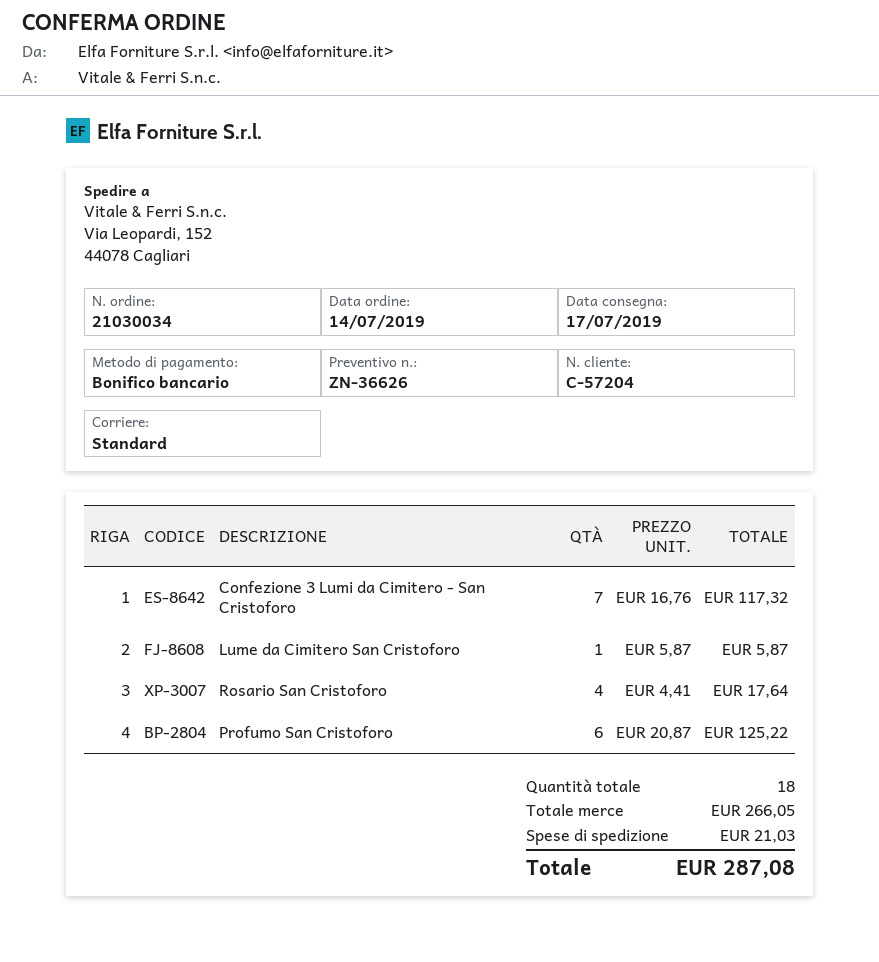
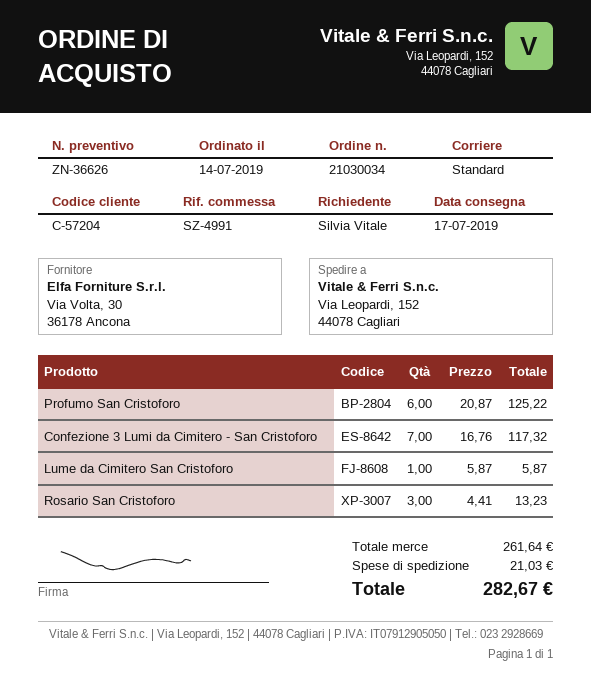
Rosario San Cristoforo: 4 x 4.41 = 17.64 -> 3 x 4.41 = 13.23
subtotal: 266.05 -> 261.64
total: 287.08 -> 282.67

